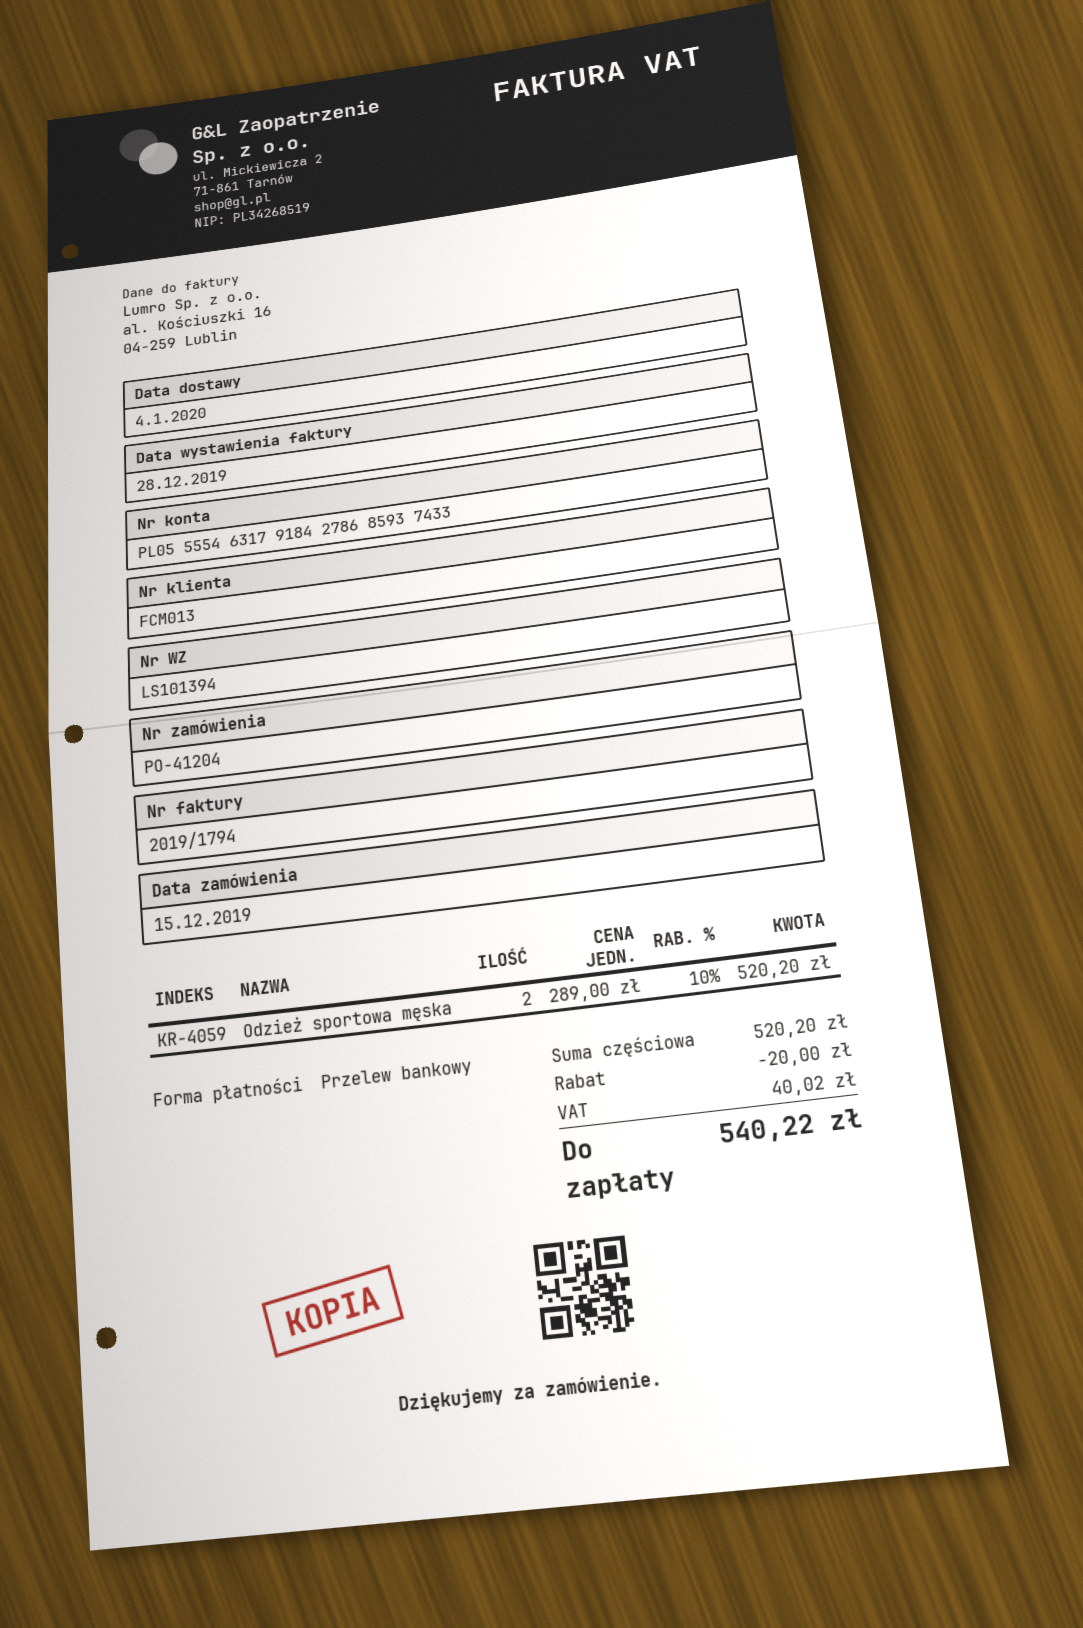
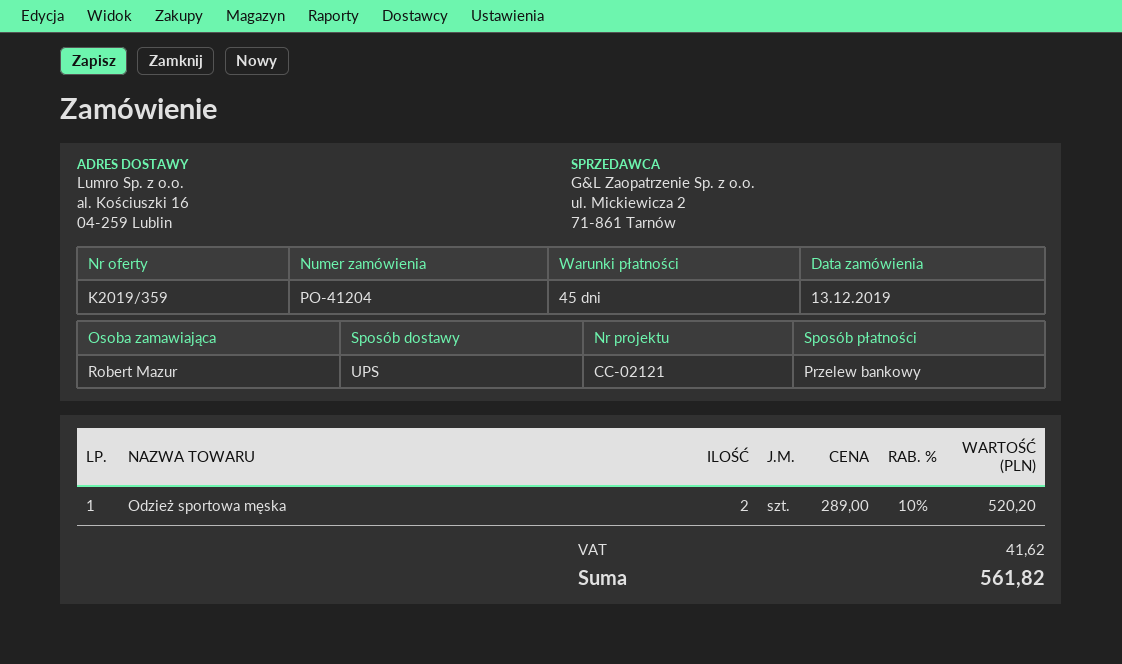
order date: 2019-12-15 -> 2019-12-13
discount: 20.00 -> none
tax: 40.02 -> 41.62
total: 540.22 -> 561.82

